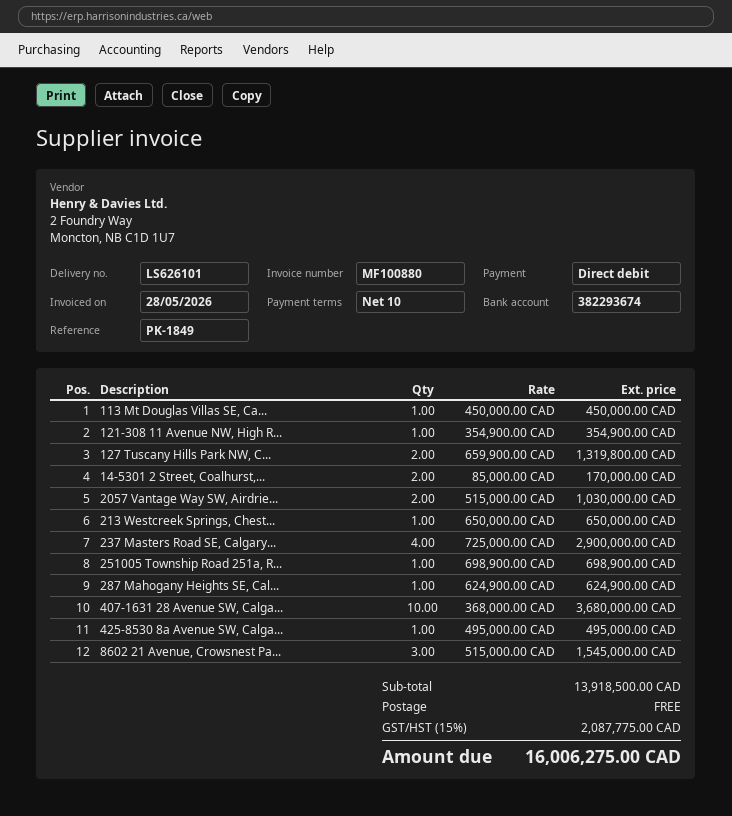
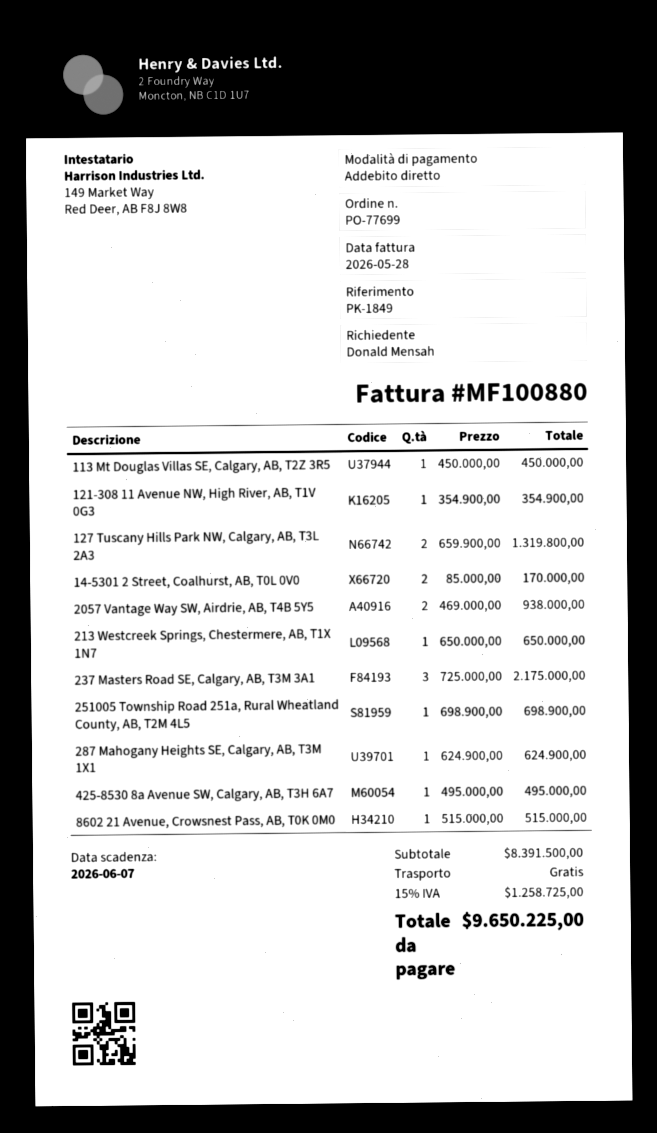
2057 Vantage Way SW, Airdrie...: 2 x 515000.00 = 1030000.00 -> 2 x 469000.00 = 938000.00
237 Masters Road SE, Calgary...: 4 x 725000.00 = 2900000.00 -> 3 x 725000.00 = 2175000.00
407-1631 28 Avenue SW, Calga...: 10 x 368000.00 = 3680000.00 -> none
8602 21 Avenue, Crowsnest Pa...: 3 x 515000.00 = 1545000.00 -> 1 x 515000.00 = 515000.00
subtotal: 13918500.00 -> 8391500.00
tax: 15% = 2087775.00 -> 15% = 1258725.00
total: 16006275.00 -> 9650225.00

